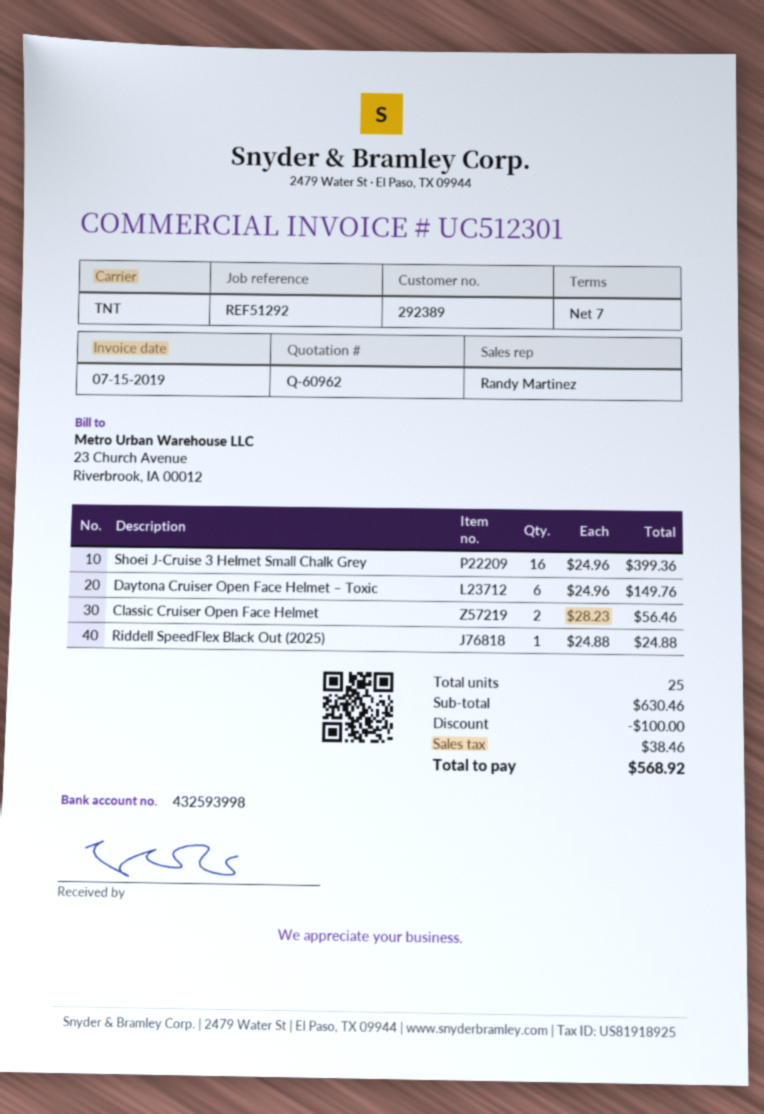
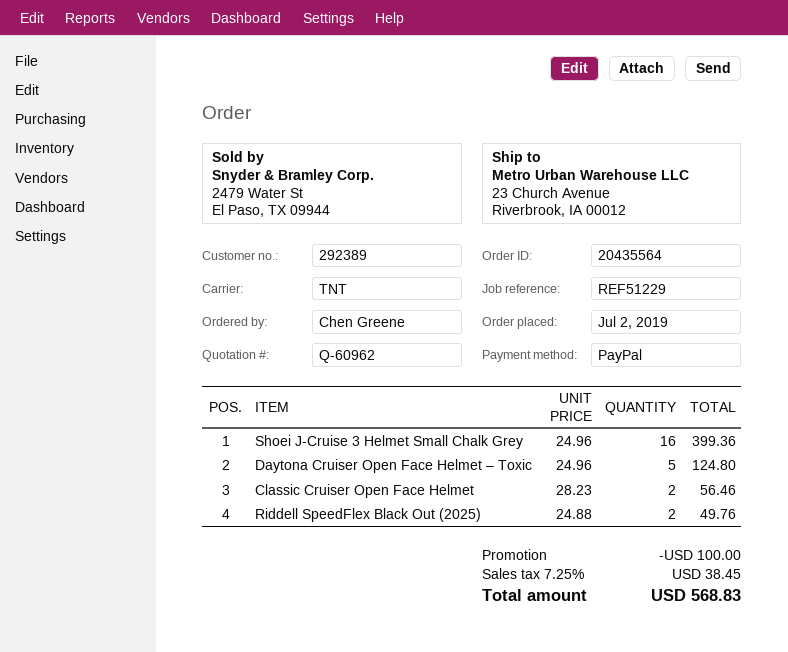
reference: REF51292 -> REF51229
Daytona Cruiser Open Face Helmet – Toxic: 6 x 24.96 = 149.76 -> 5 x 24.96 = 124.80
Riddell SpeedFlex Black Out (2025): 1 x 24.88 = 24.88 -> 2 x 24.88 = 49.76
tax: 38.46 -> 38.45
total: 568.92 -> 568.83

